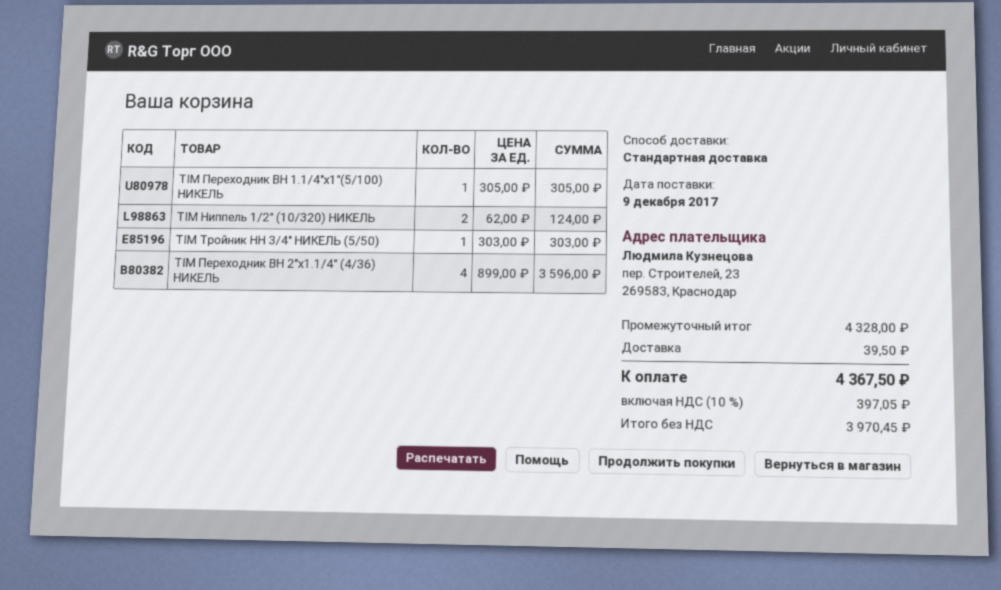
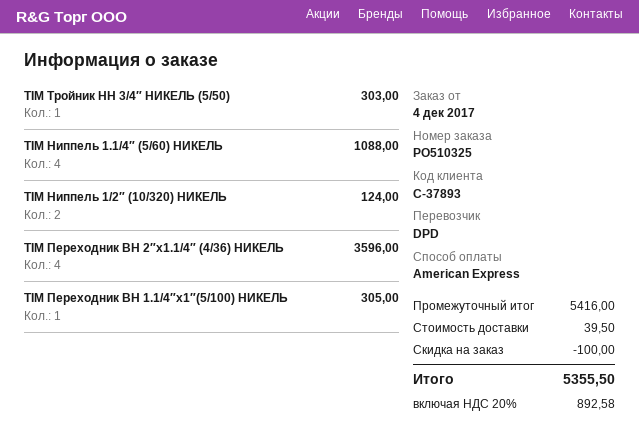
shipping method: standard -> DPD
TIM Ниппель 1.1/4″ (5/60) НИКЕЛЬ: none -> 4 for 1088.00
subtotal: 4328.00 -> 5416.00
discount: none -> 100.00
tax: 10% = 397.05 -> 20% = 892.58
total: 4367.50 -> 5355.50

